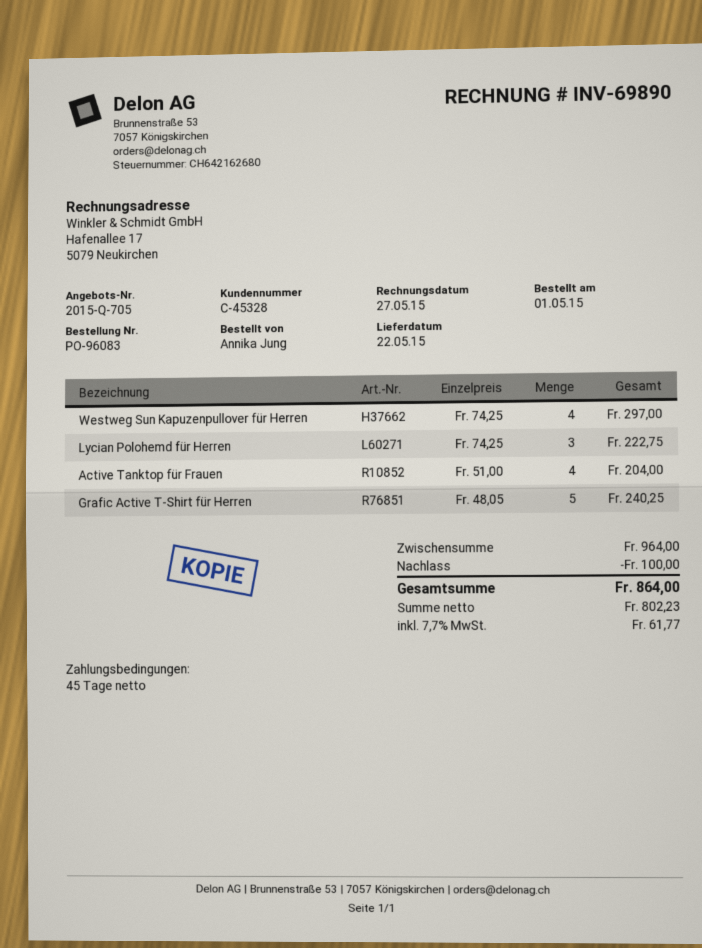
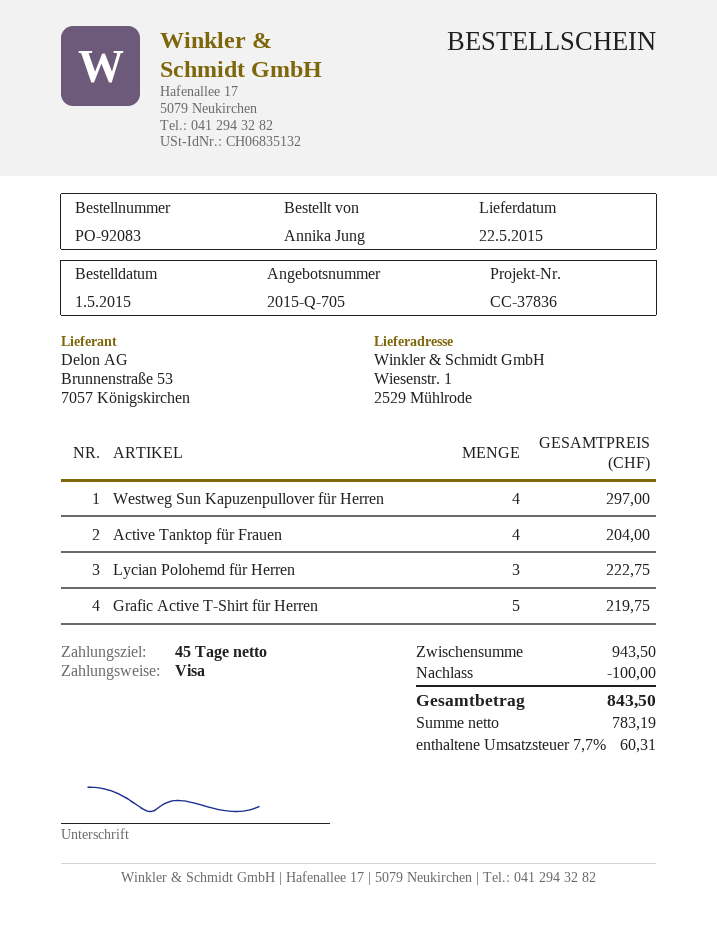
order number: PO-96083 -> PO-92083
Grafic Active T-Shirt für Herren: 5 for 240.25 -> 5 for 219.75
subtotal: 964.00 -> 943.50
net: 802.23 -> 783.19
tax: 7.7% = 61.77 -> 7.7% = 60.31
total: 864.00 -> 843.50

